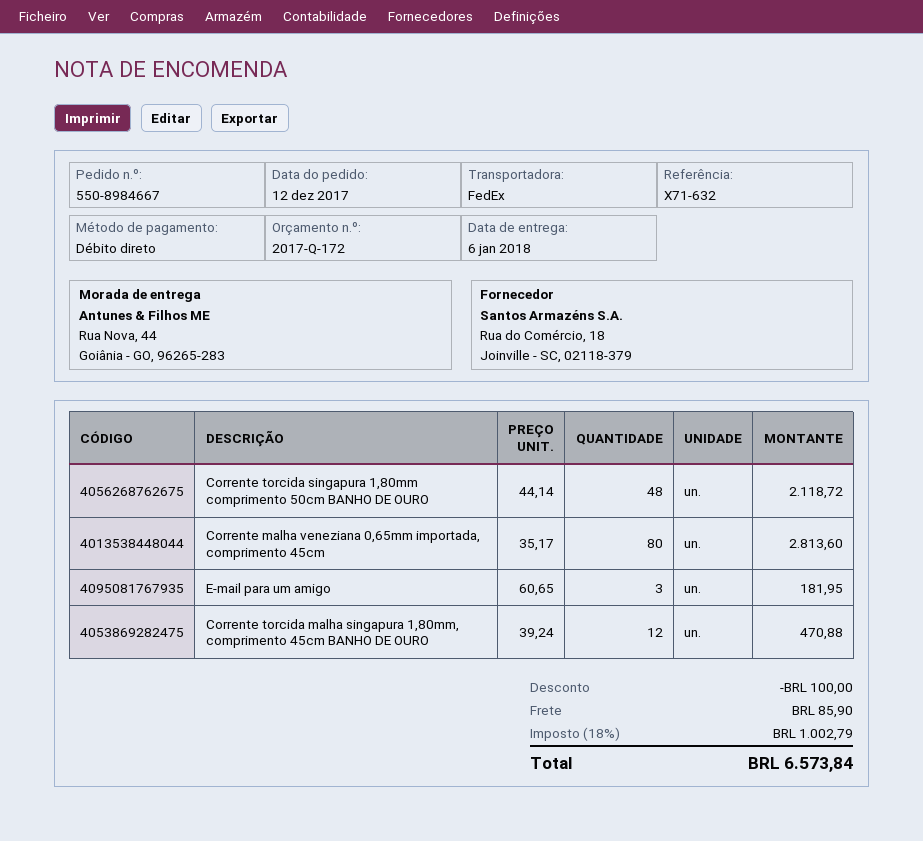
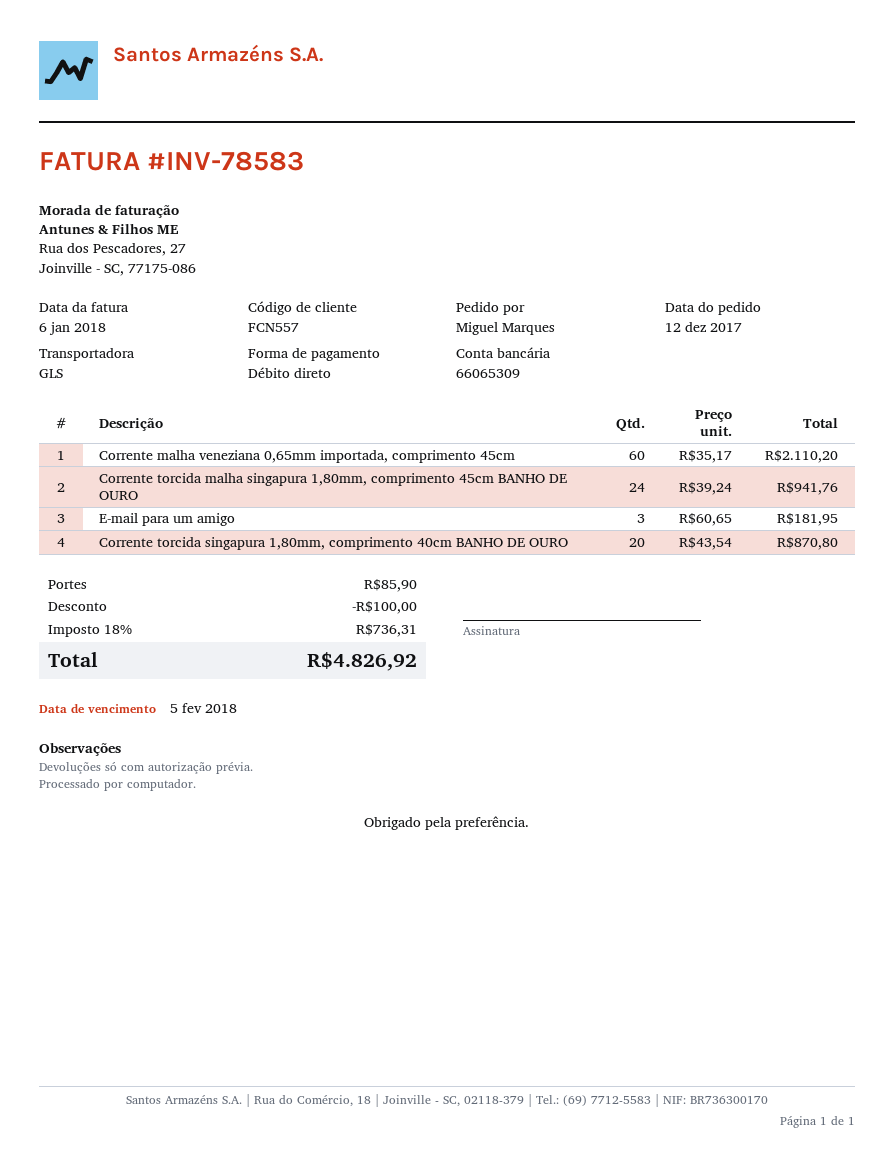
shipping method: FedEx -> GLS
Corrente torcida singapura 1,80mm comprimento 50cm BANHO DE OURO: 48 x 44.14 = 2118.72 -> none
Corrente malha veneziana 0,65mm importada, comprimento 45cm: 80 x 35.17 = 2813.60 -> 60 x 35.17 = 2110.20
Corrente torcida malha singapura 1,80mm, comprimento 45cm BANHO DE OURO: 12 x 39.24 = 470.88 -> 24 x 39.24 = 941.76
Corrente torcida singapura 1,80mm, comprimento 40cm BANHO DE OURO: none -> 20 x 43.54 = 870.80
tax: 18% = 1002.79 -> 18% = 736.31
total: 6573.84 -> 4826.92

